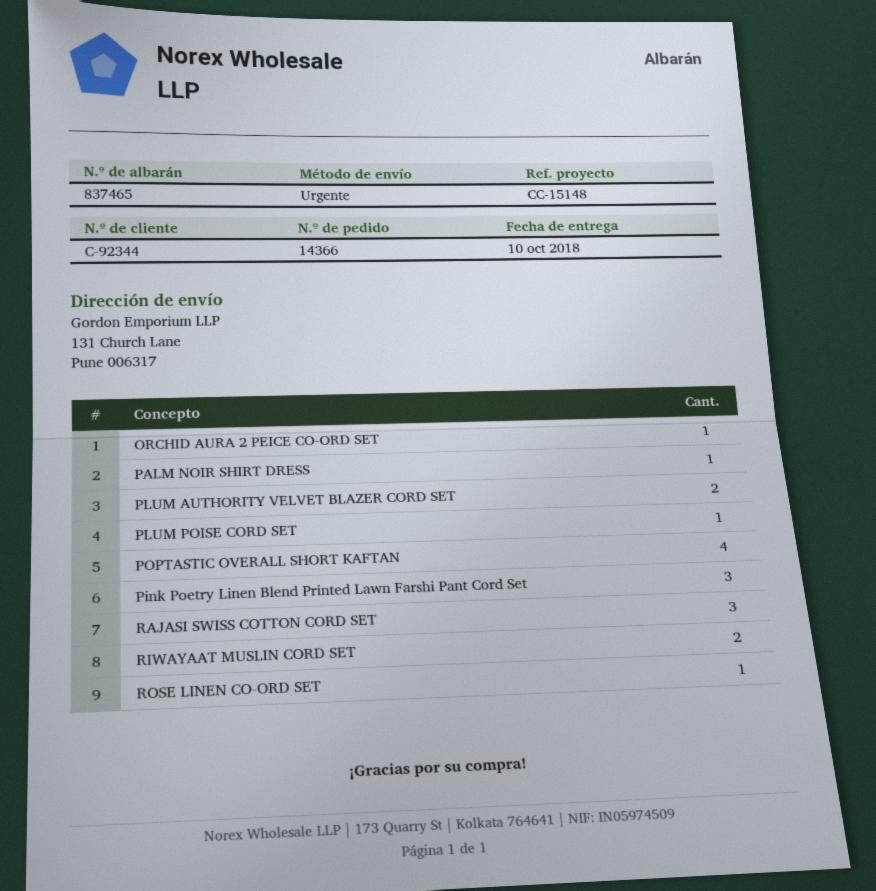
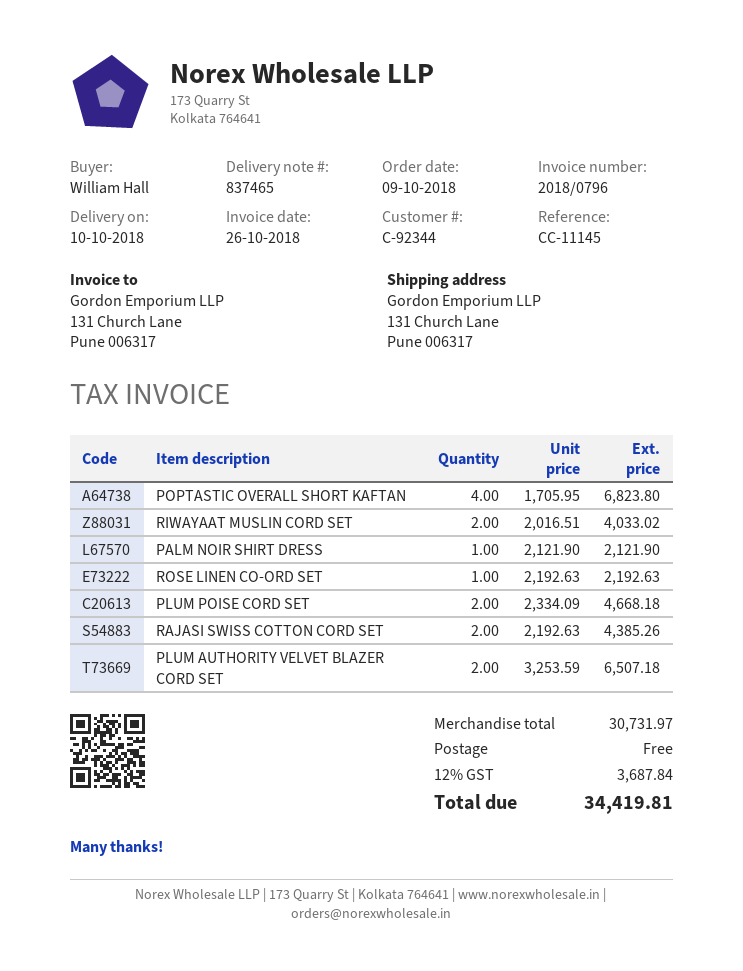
reference: CC-15148 -> CC-11145
ORCHID AURA 2 PEICE CO-ORD SET: 1 -> none
PLUM POISE CORD SET: 1 -> 2
Pink Poetry Linen Blend Printed Lawn Farshi Pant Cord Set: 3 -> none
RAJASI SWISS COTTON CORD SET: 3 -> 2

